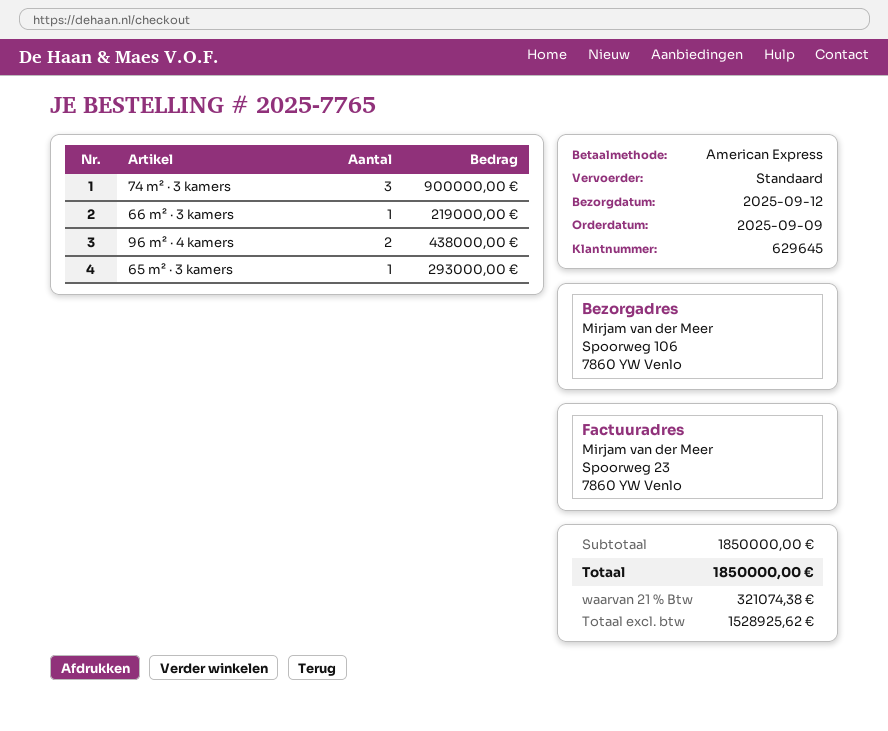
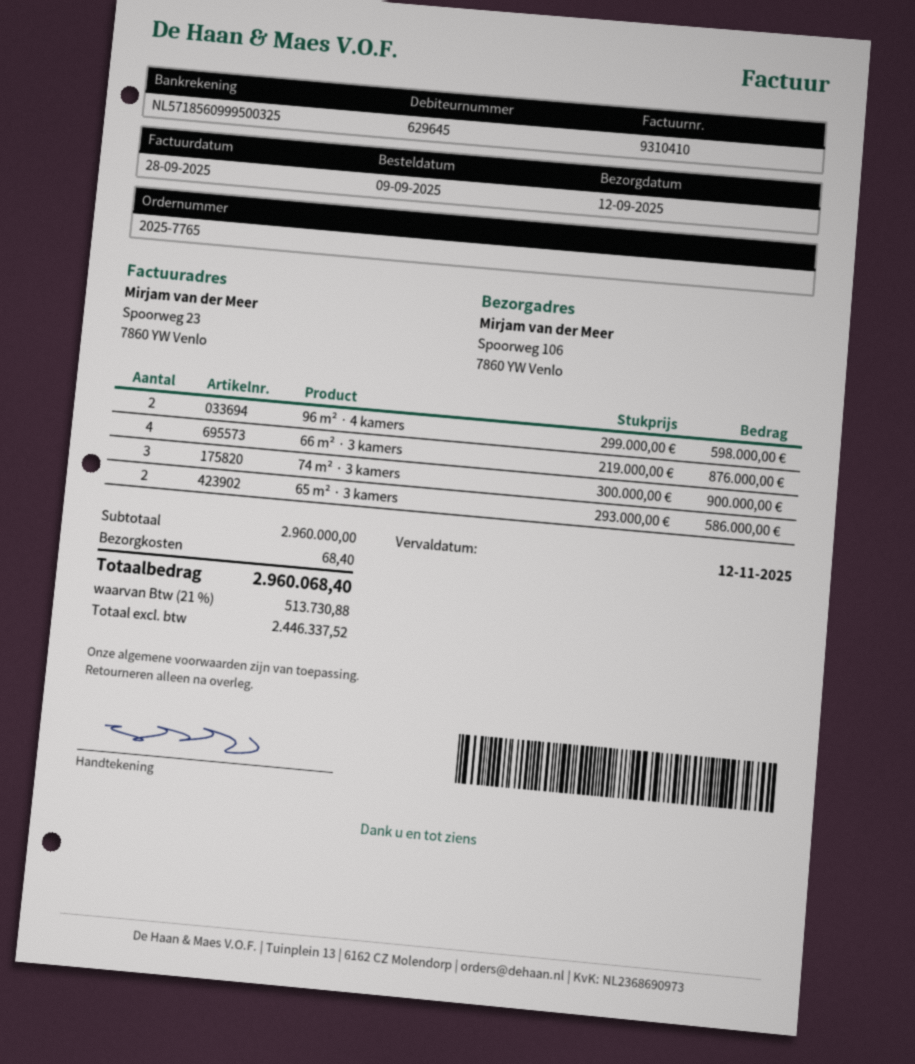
66 m² · 3 kamers: 1 for 219000.00 -> 4 for 876000.00
96 m² · 4 kamers: 2 for 438000.00 -> 2 for 598000.00
65 m² · 3 kamers: 1 for 293000.00 -> 2 for 586000.00
subtotal: 1850000.00 -> 2960000.00
shipping: none -> 68.40
net: 1528925.62 -> 2446337.52
tax: 21% = 321074.38 -> 21% = 513730.88
total: 1850000.00 -> 2960068.40

